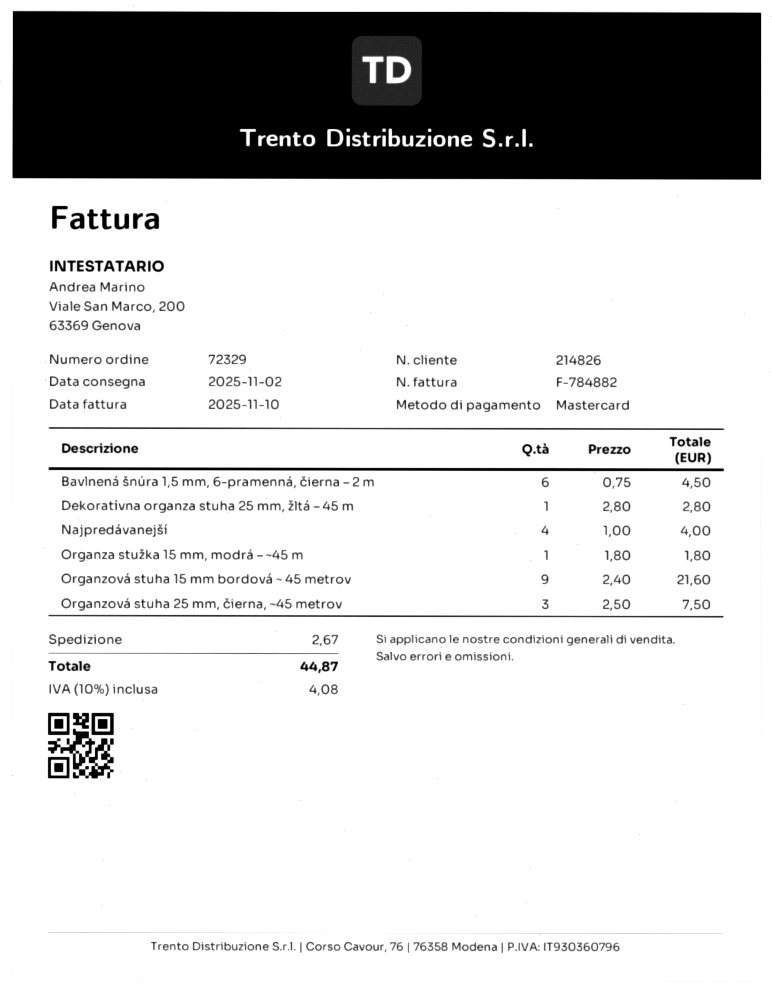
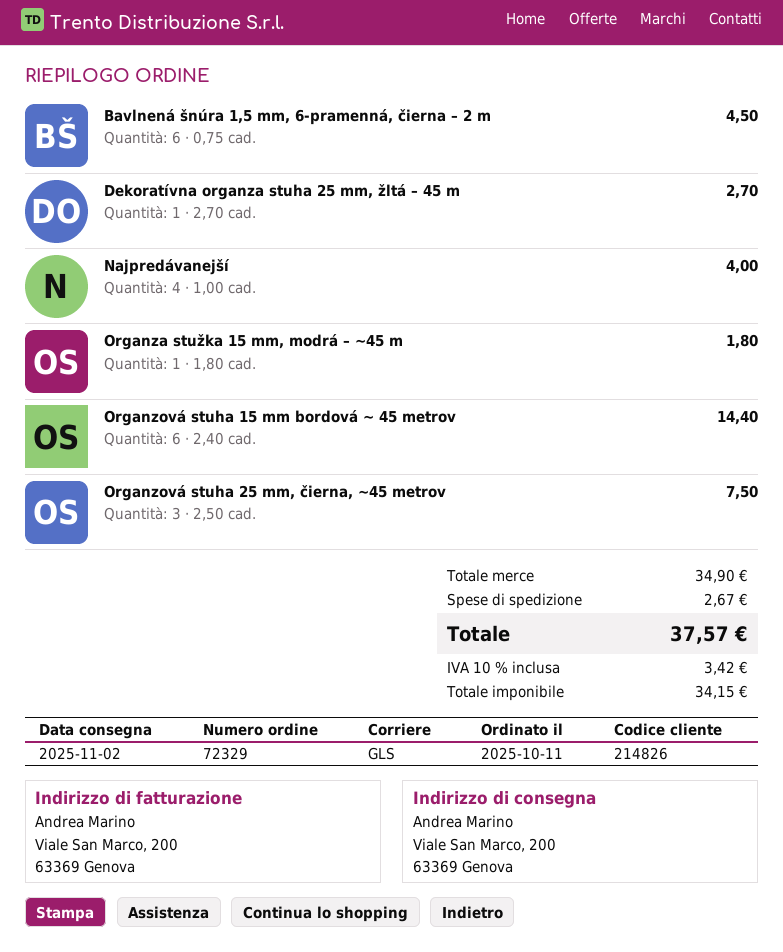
Dekoratívna organza stuha 25 mm, žltá – 45 m: 1 x 2.80 = 2.80 -> 1 x 2.70 = 2.70
Organzová stuha 15 mm bordová ~ 45 metrov: 9 x 2.40 = 21.60 -> 6 x 2.40 = 14.40
tax: 10% = 4.08 -> 10% = 3.42
total: 44.87 -> 37.57

